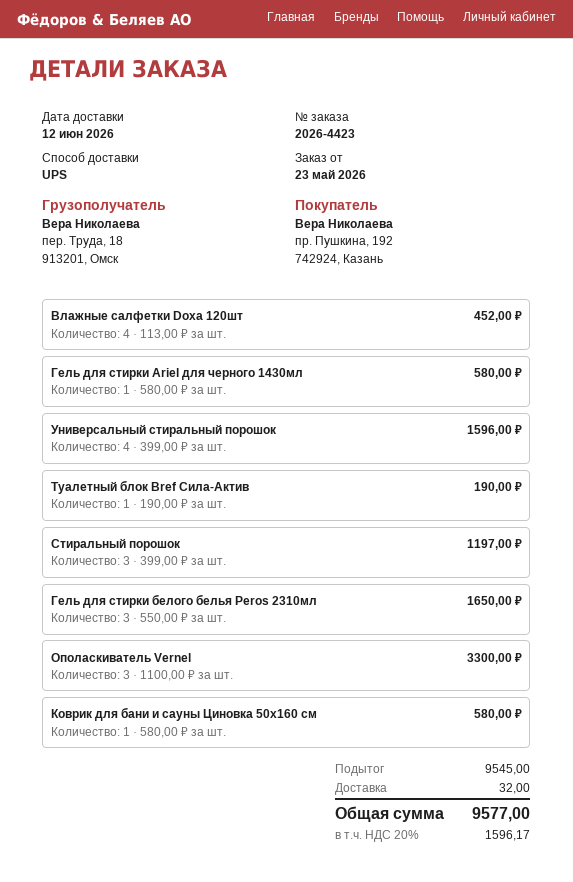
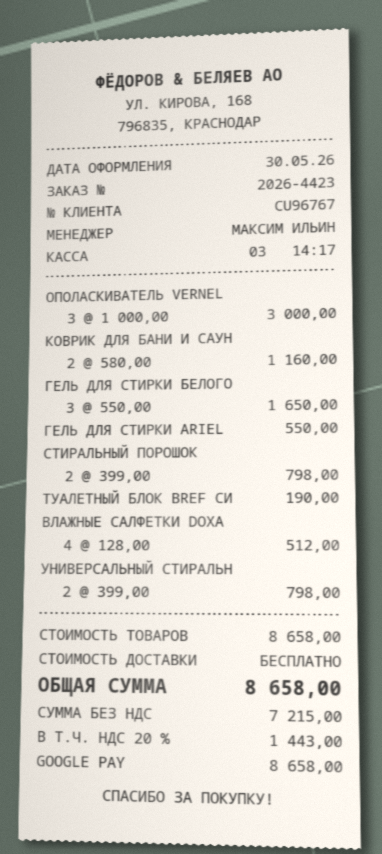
order date: 2026-05-23 -> 2026-05-30
Влажные салфетки Doxa 120шт: 4 x 113.00 = 452.00 -> 4 x 128.00 = 512.00
Гель для стирки Ariel для черного 1430мл: 1 x 580.00 = 580.00 -> 1 x 550.00 = 550.00
Универсальный стиральный порошок: 4 x 399.00 = 1596.00 -> 2 x 399.00 = 798.00
Стиральный порошок: 3 x 399.00 = 1197.00 -> 2 x 399.00 = 798.00
Ополаскиватель Vernel: 3 x 1100.00 = 3300.00 -> 3 x 1000.00 = 3000.00
Коврик для бани и сауны Циновка 50х160 см: 1 x 580.00 = 580.00 -> 2 x 580.00 = 1160.00
subtotal: 9545.00 -> 8658.00
shipping: 32.00 -> 0.00
tax: 20% = 1596.17 -> 20% = 1443.00
total: 9577.00 -> 8658.00

